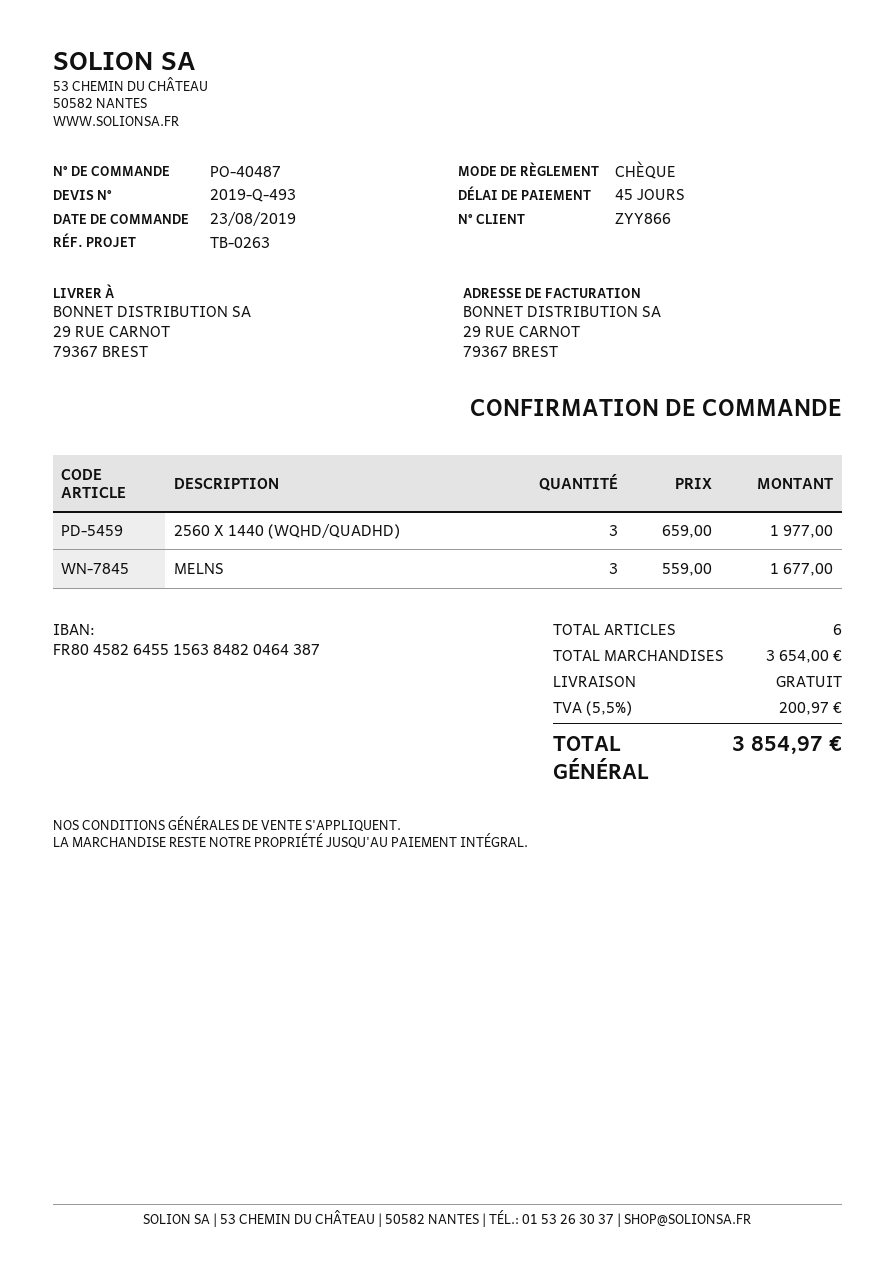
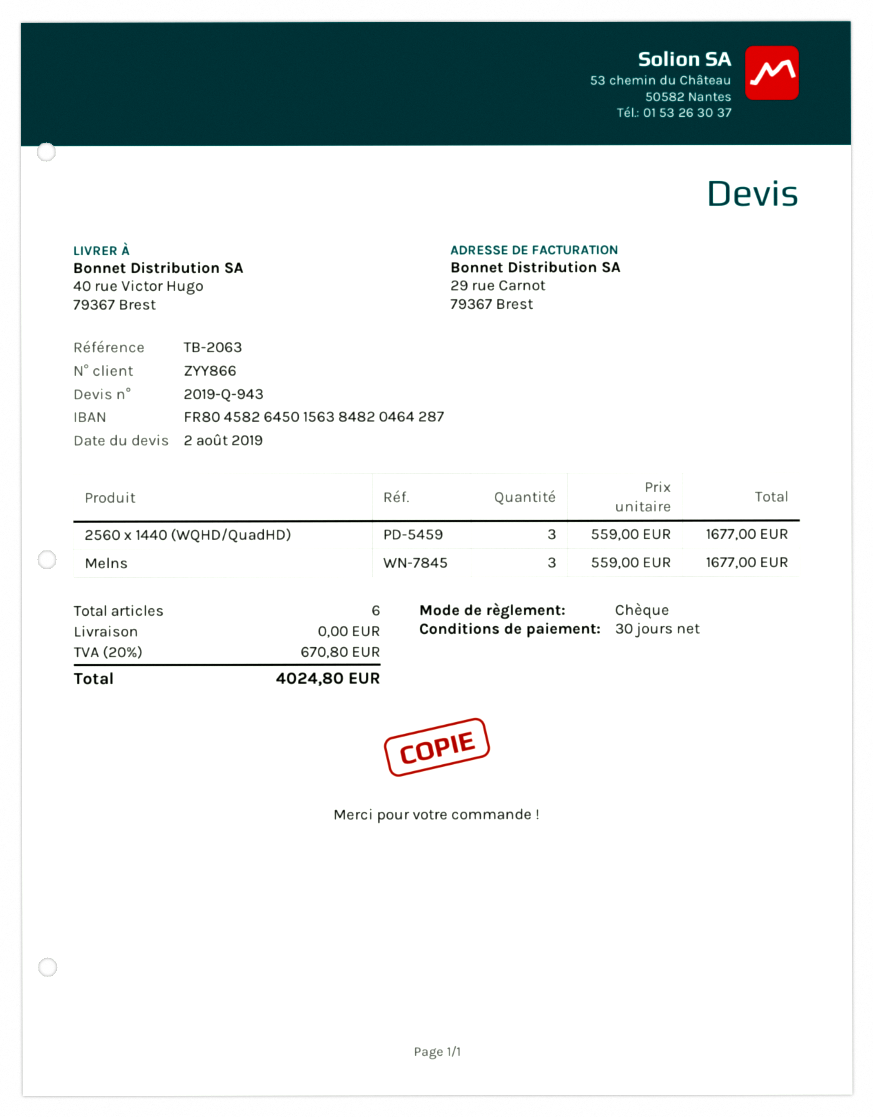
quote number: 2019-Q-493 -> 2019-Q-943
payment terms: 45 days -> 30 days
reference: TB-0263 -> TB-2063
bank account: FR8045826455156384820464387 -> FR8045826450156384820464287
ship to: 29 RUE CARNOT, 79367 BREST -> 40 rue Victor Hugo, 79367 Brest
2560 X 1440 (WQHD/QUADHD): 3 x 659.00 = 1977.00 -> 3 x 559.00 = 1677.00
tax: 5.5% = 200.97 -> 20% = 670.80
total: 3854.97 -> 4024.80

